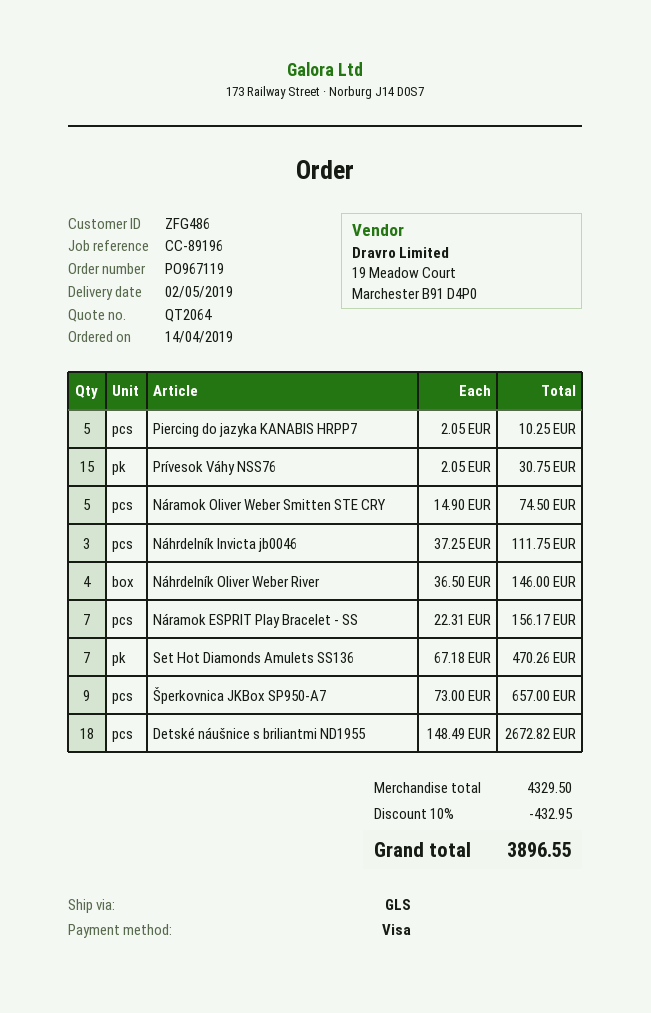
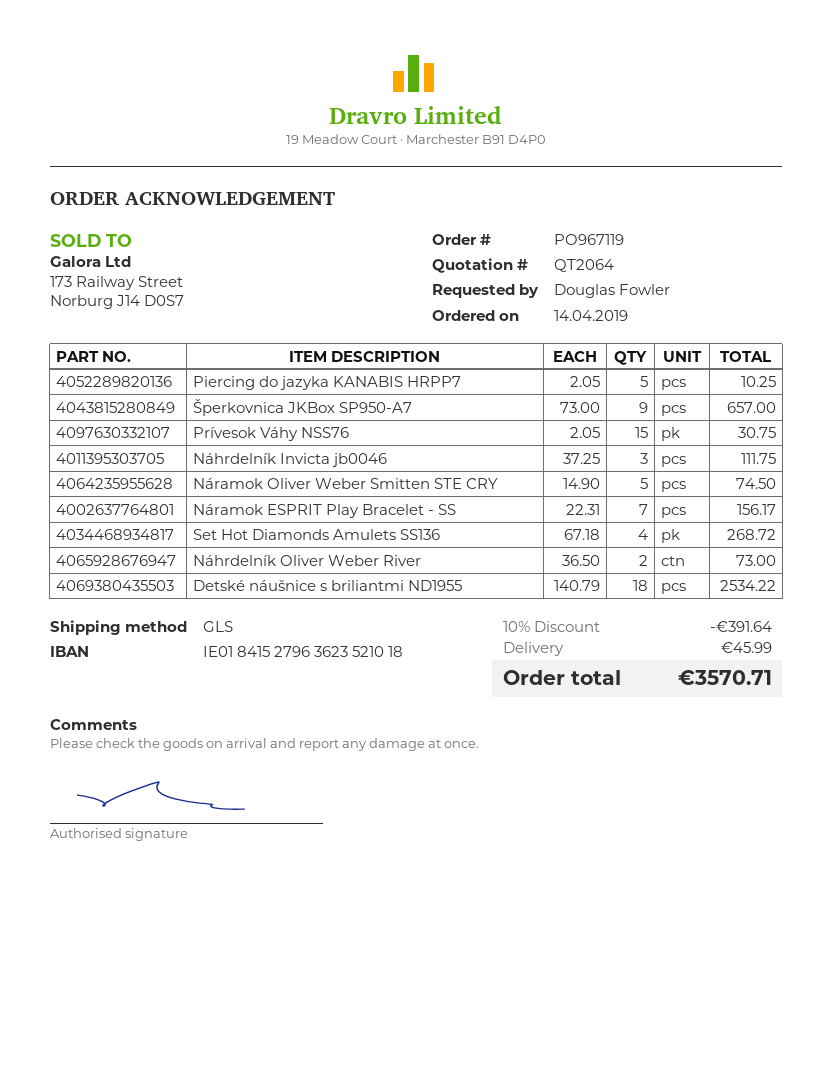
Náhrdelník Oliver Weber River: 4 x 36.50 = 146.00 -> 2 x 36.50 = 73.00
Set Hot Diamonds Amulets SS136: 7 x 67.18 = 470.26 -> 4 x 67.18 = 268.72
Detské náušnice s briliantmi ND1955: 18 x 148.49 = 2672.82 -> 18 x 140.79 = 2534.22
discount: 10% = 432.95 -> 10% = 391.64
shipping: none -> 45.99
total: 3896.55 -> 3570.71

